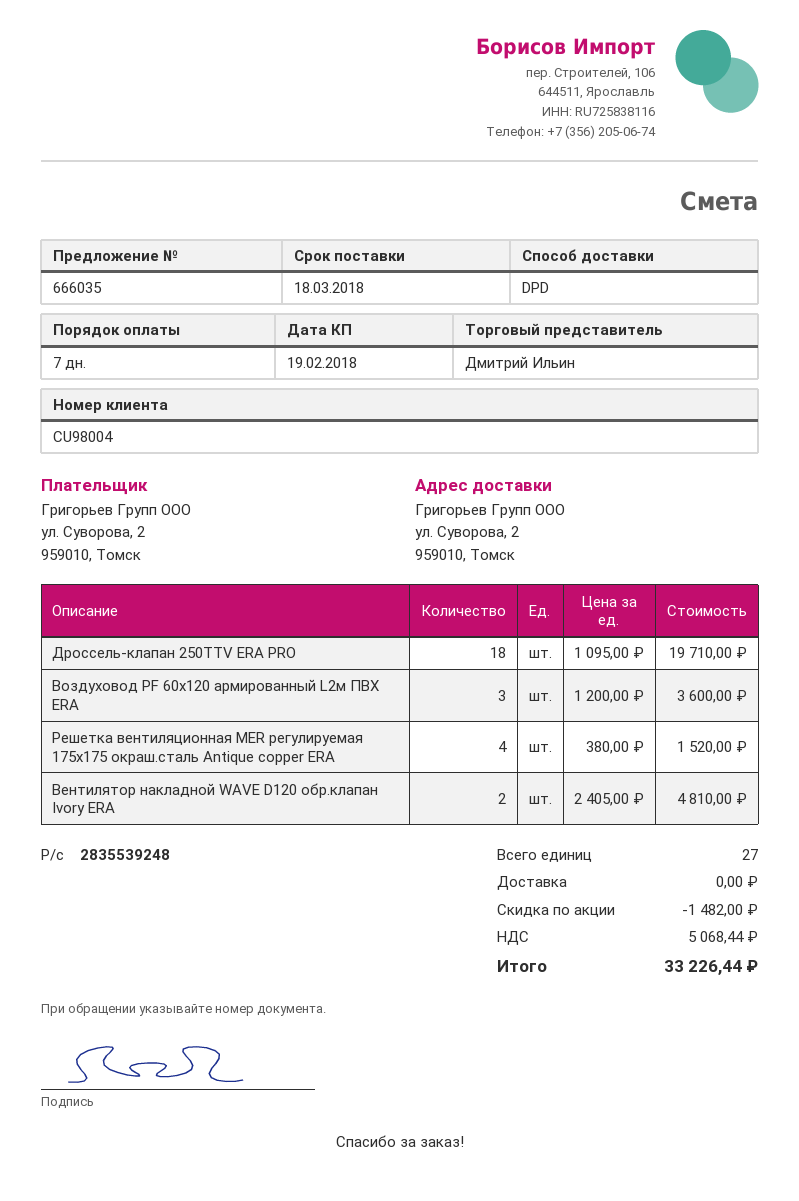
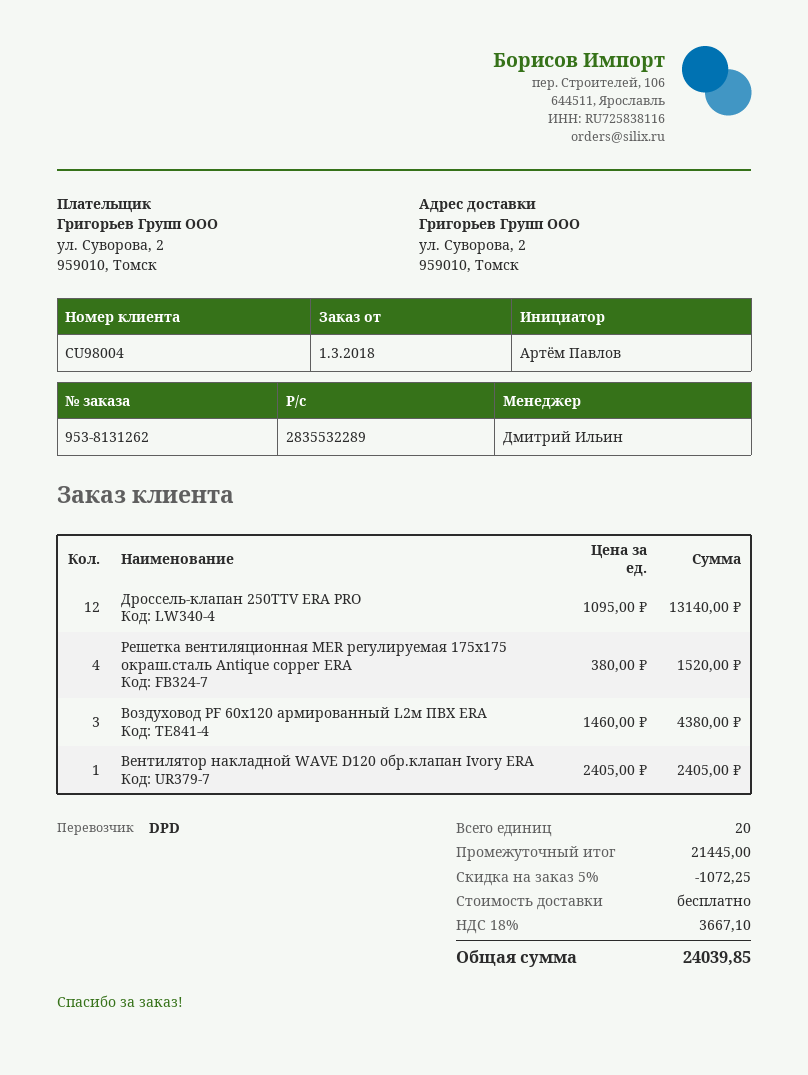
bank account: 2835539248 -> 2835532289
Дроссель-клапан 250TTV ERA PRO: 18 x 1095.00 = 19710.00 -> 12 x 1095.00 = 13140.00
Воздуховод PF 60х120 армированный L2м ПВХ ERA: 3 x 1200.00 = 3600.00 -> 3 x 1460.00 = 4380.00
Вентилятор накладной WAVE D120 обр.клапан Ivory ERA: 2 x 2405.00 = 4810.00 -> 1 x 2405.00 = 2405.00
total quantity: 27 -> 20
discount: 1482.00 -> 1072.25
tax: 5068.44 -> 3667.10
total: 33226.44 -> 24039.85

